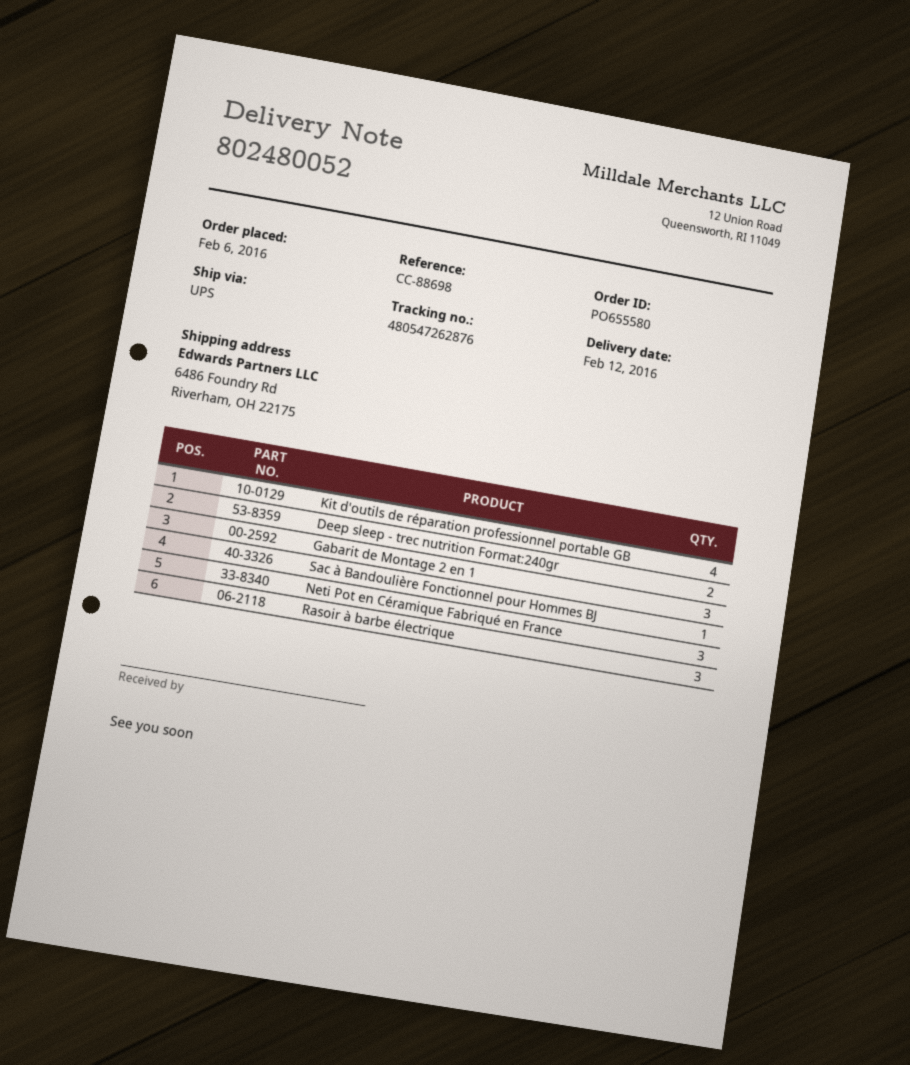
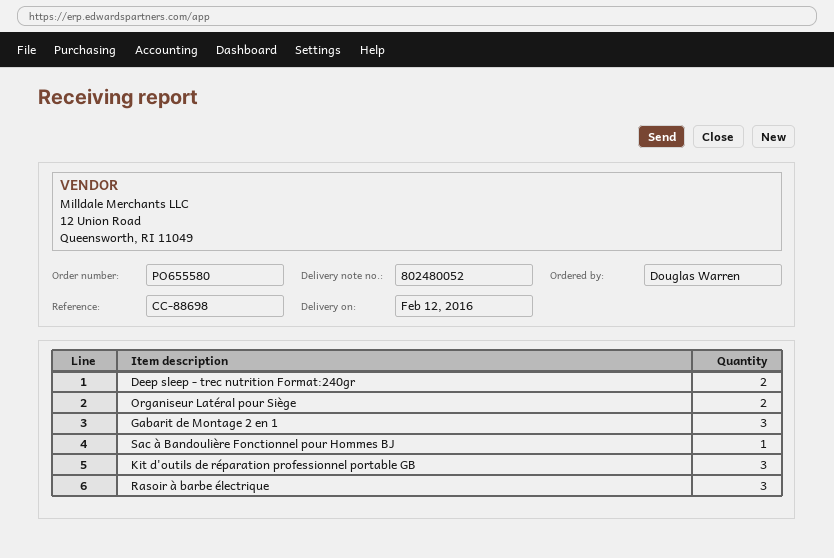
Kit d'outils de réparation professionnel portable GB: 4 -> 3
Neti Pot en Céramique Fabriqué en France: 3 -> none
Organiseur Latéral pour Siège: none -> 2

